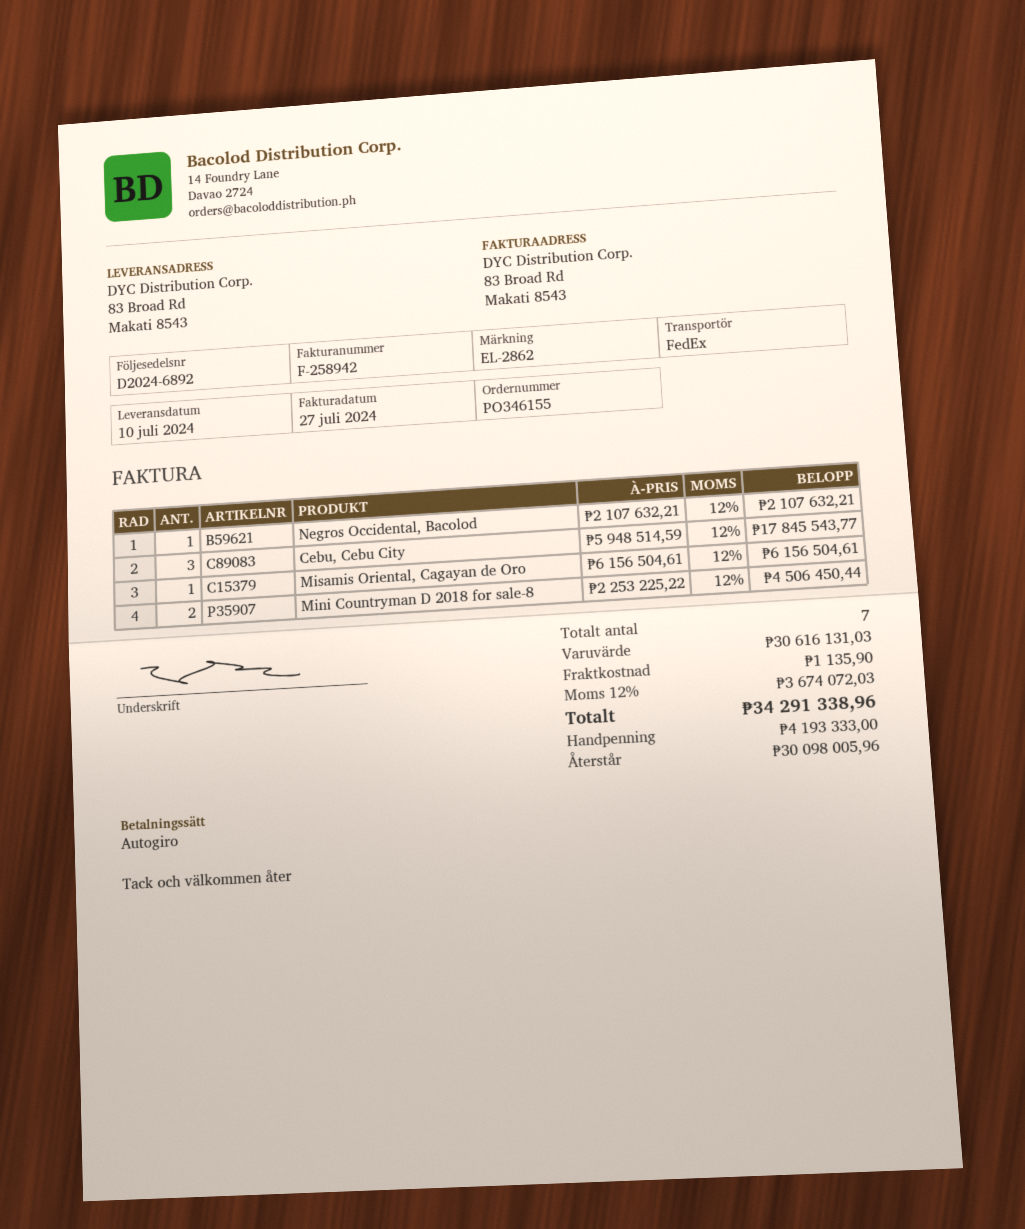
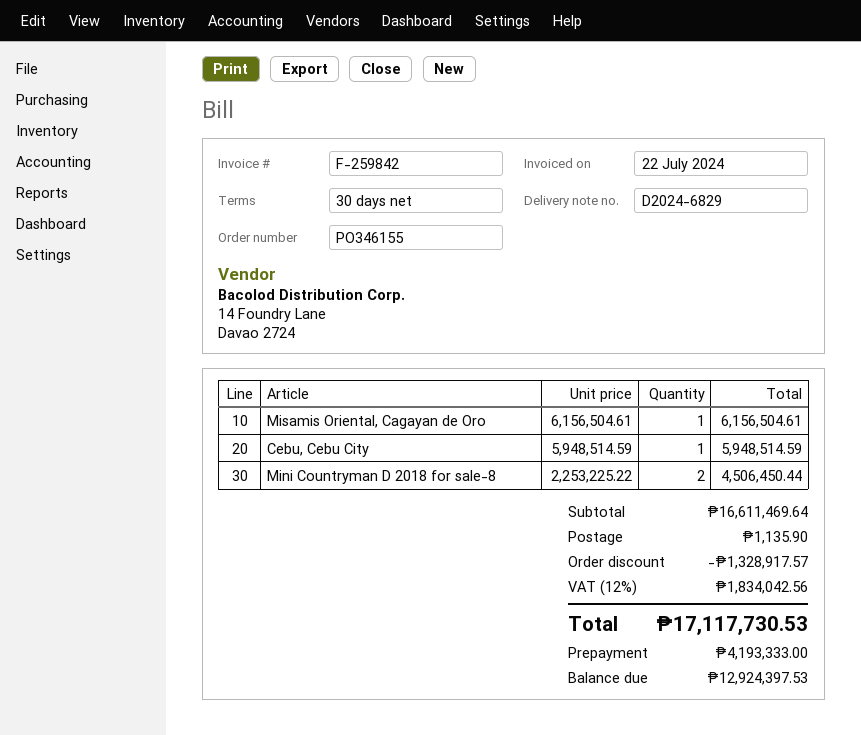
delivery note number: D2024-6892 -> D2024-6829
invoice number: F-258942 -> F-259842
invoice date: 2024-07-27 -> 2024-07-22
Negros Occidental, Bacolod: 1 x 2107632.21 = 2107632.21 -> none
Cebu, Cebu City: 3 x 5948514.59 = 17845543.77 -> 1 x 5948514.59 = 5948514.59
subtotal: 30616131.03 -> 16611469.64
discount: none -> 1328917.57
tax: 12% = 3674072.03 -> 12% = 1834042.56
total: 34291338.96 -> 17117730.53
balance: 30098005.96 -> 12924397.53

